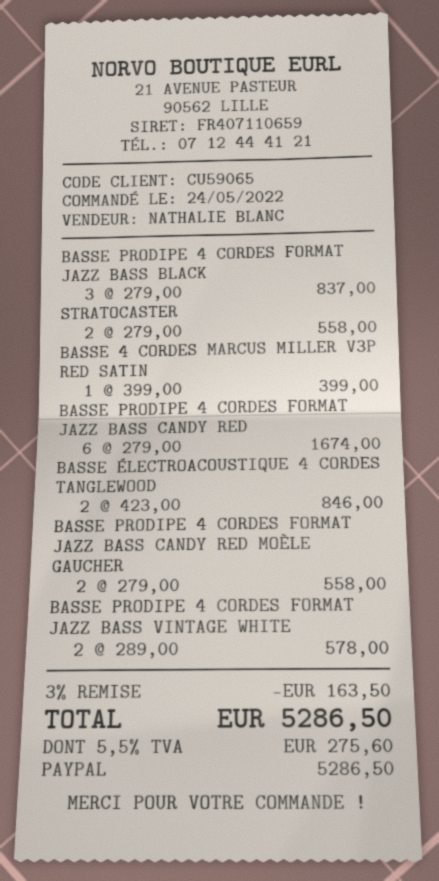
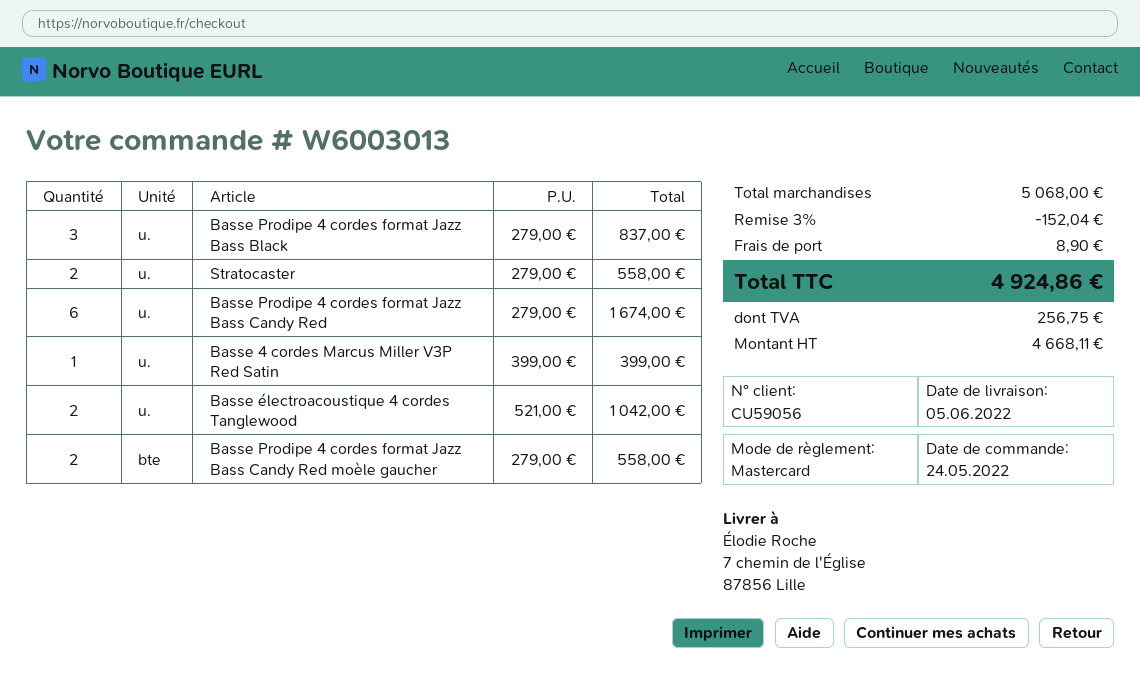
customer number: CU59065 -> CU59056
payment method: PayPal -> Mastercard
BASSE ÉLECTROACOUSTIQUE 4 CORDES TANGLEWOOD: 2 x 423.00 = 846.00 -> 2 x 521.00 = 1042.00
BASSE PRODIPE 4 CORDES FORMAT JAZZ BASS VINTAGE WHITE: 2 x 289.00 = 578.00 -> none
discount: 3% = 163.50 -> 3% = 152.04
shipping: none -> 8.90
tax: 275.60 -> 256.75
total: 5286.50 -> 4924.86

